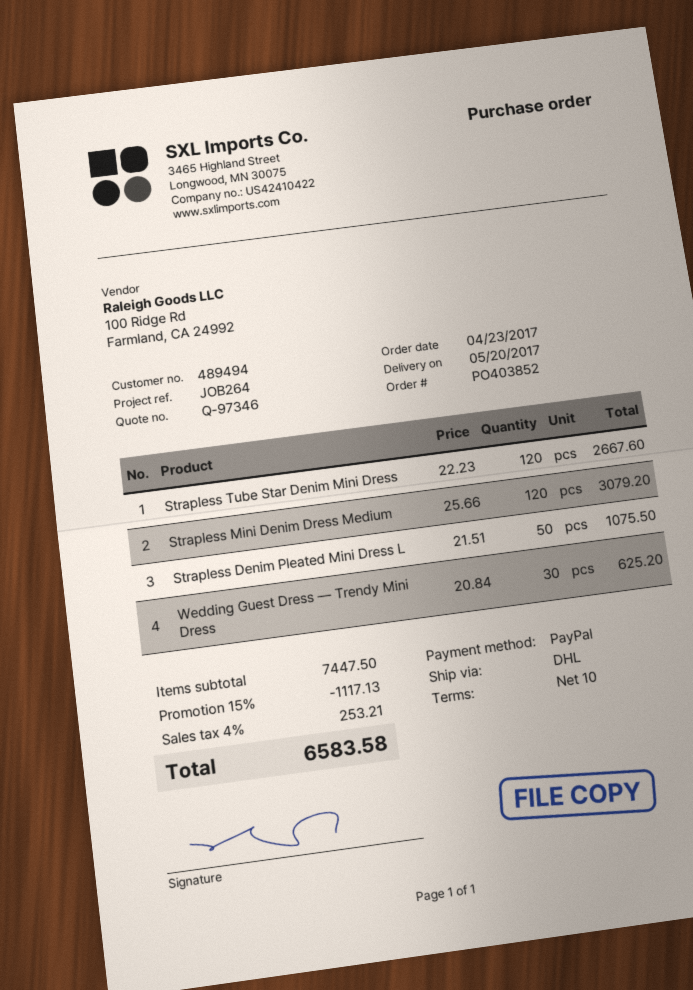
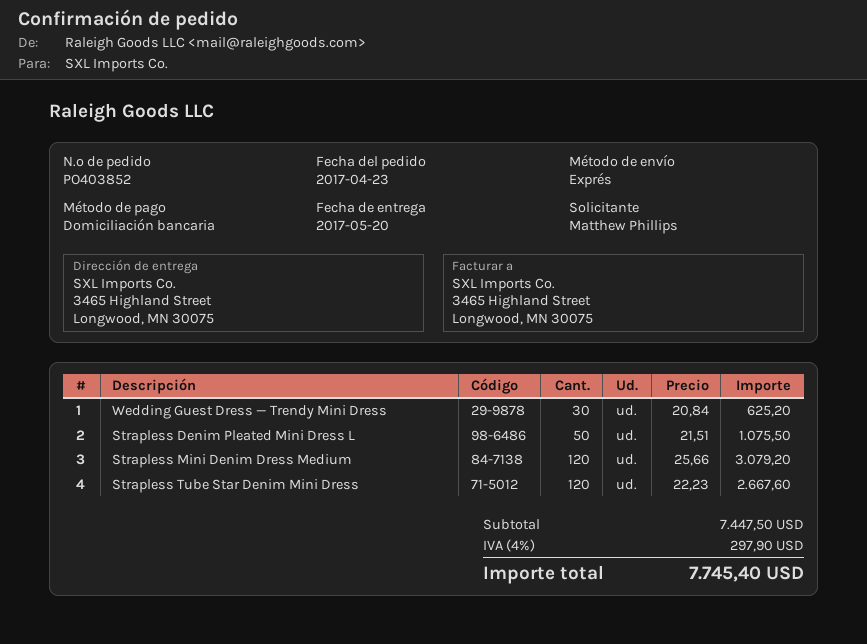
payment method: PayPal -> direct debit
shipping method: DHL -> express
discount: 15% = 1117.13 -> none
tax: 4% = 253.21 -> 4% = 297.90
total: 6583.58 -> 7745.40

